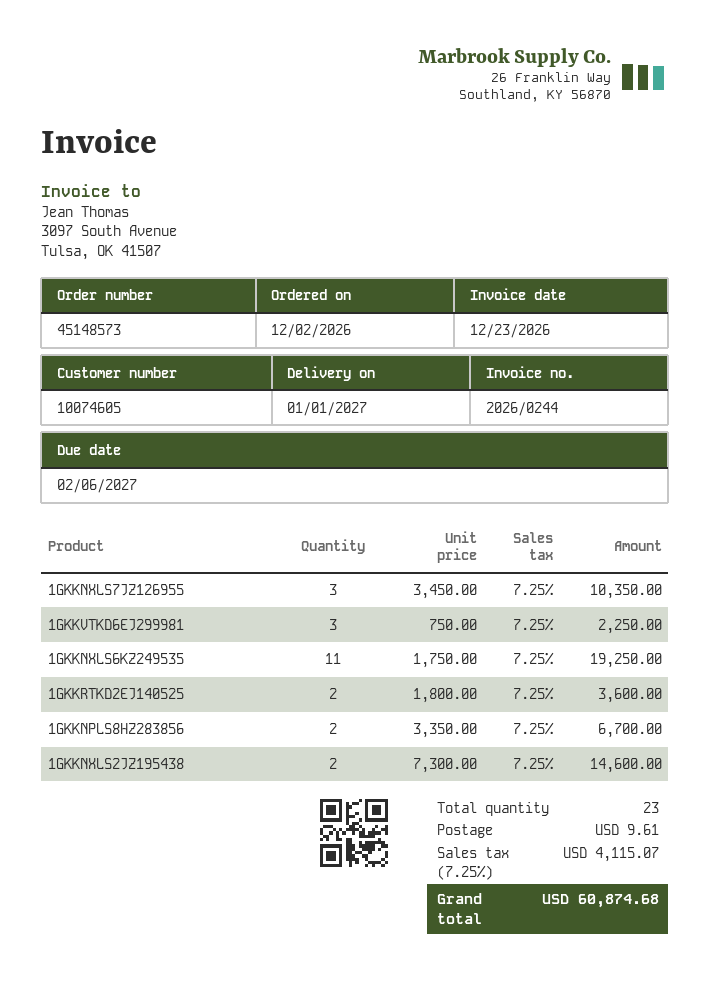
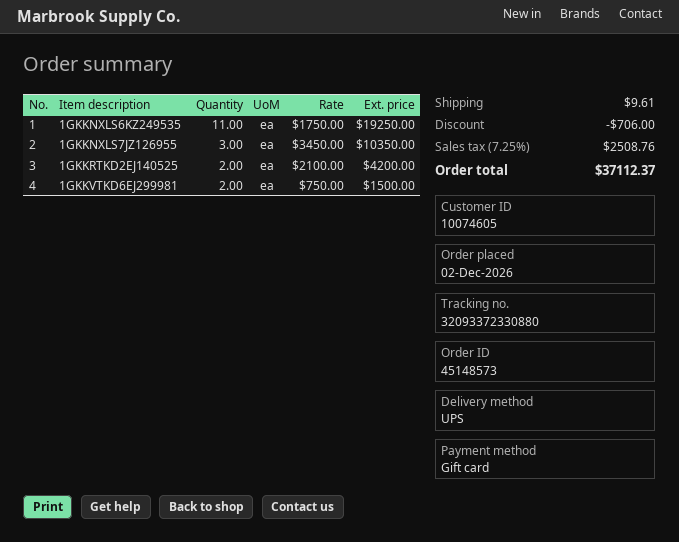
1GKKVTKD6EJ299981: 3 x 750.00 = 2250.00 -> 2 x 750.00 = 1500.00
1GKKRTKD2EJ140525: 2 x 1800.00 = 3600.00 -> 2 x 2100.00 = 4200.00
1GKKNPLS8HZ283856: 2 x 3350.00 = 6700.00 -> none
1GKKNXLS2JZ195438: 2 x 7300.00 = 14600.00 -> none
discount: none -> 706.00
tax: 7.25% = 4115.07 -> 7.25% = 2508.76
total: 60874.68 -> 37112.37

